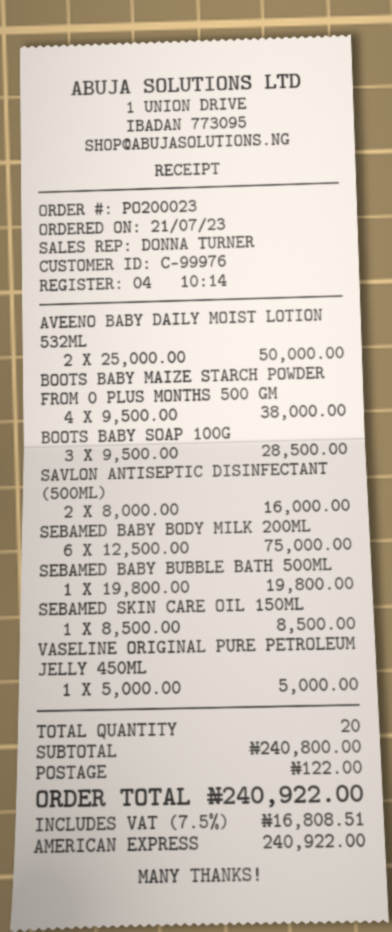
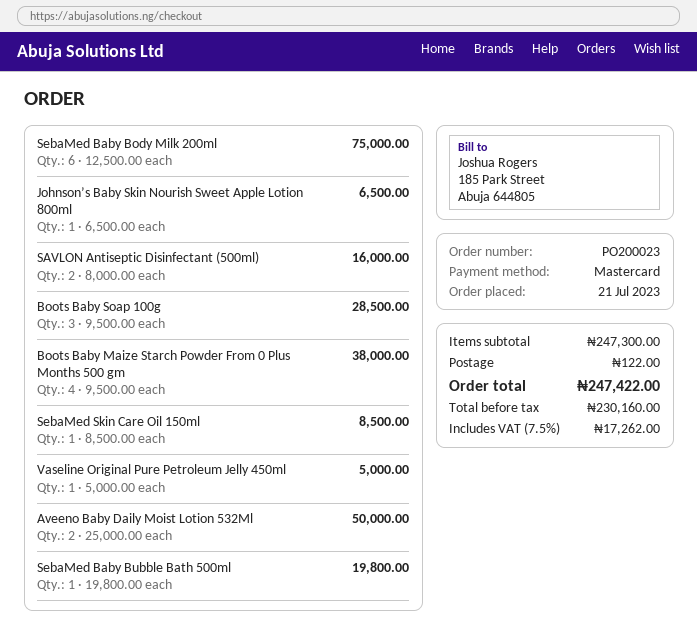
payment method: American Express -> Mastercard
Johnson’s Baby Skin Nourish Sweet Apple Lotion 800ml: none -> 1 x 6500.00 = 6500.00
subtotal: 240800.00 -> 247300.00
tax: 7.5% = 16808.51 -> 7.5% = 17262.00
total: 240922.00 -> 247422.00

